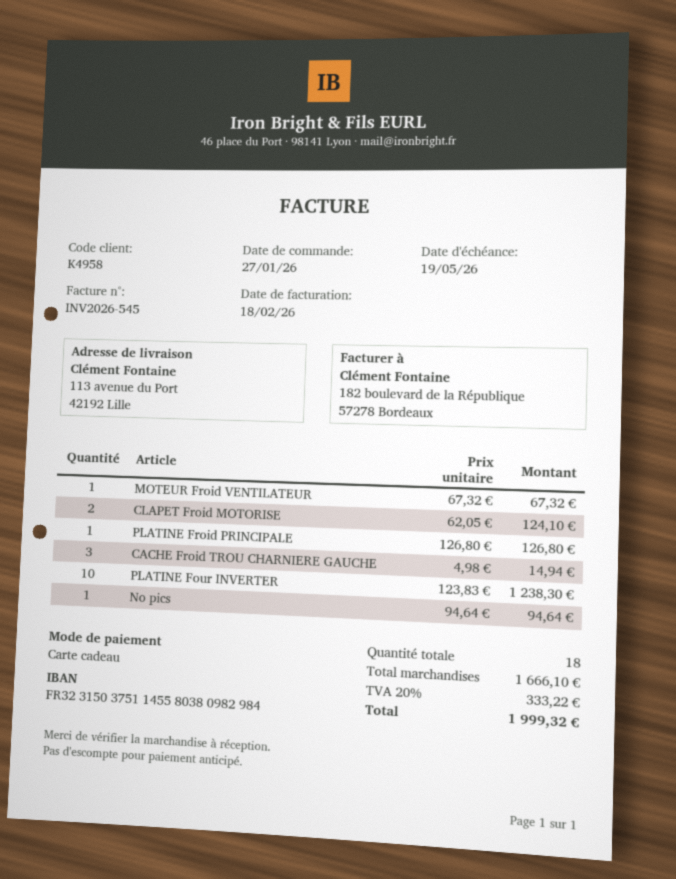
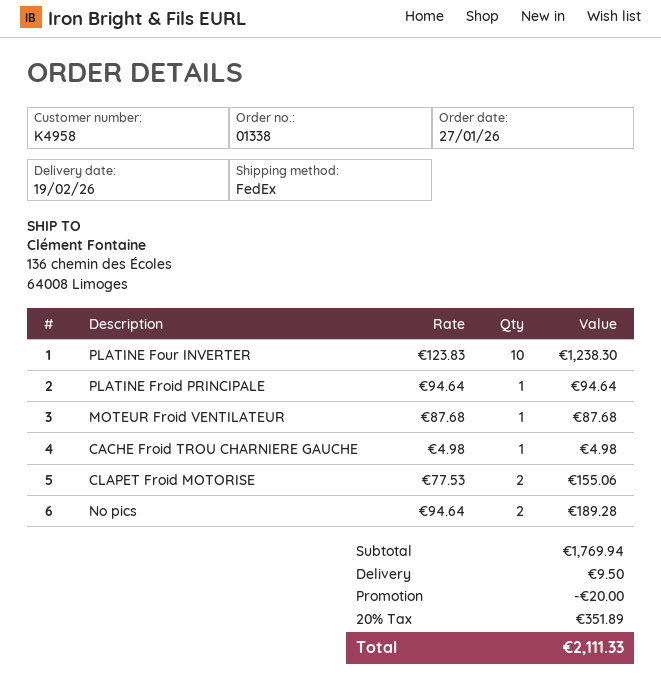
ship to: 113 avenue du Port, 42192 Lille -> 136 chemin des Écoles, 64008 Limoges
MOTEUR Froid VENTILATEUR: 1 x 67.32 = 67.32 -> 1 x 87.68 = 87.68
CLAPET Froid MOTORISE: 2 x 62.05 = 124.10 -> 2 x 77.53 = 155.06
PLATINE Froid PRINCIPALE: 1 x 126.80 = 126.80 -> 1 x 94.64 = 94.64
CACHE Froid TROU CHARNIERE GAUCHE: 3 x 4.98 = 14.94 -> 1 x 4.98 = 4.98
No pics: 1 x 94.64 = 94.64 -> 2 x 94.64 = 189.28
subtotal: 1666.10 -> 1769.94
discount: none -> 20.00
shipping: none -> 9.50
tax: 20% = 333.22 -> 20% = 351.89
total: 1999.32 -> 2111.33

